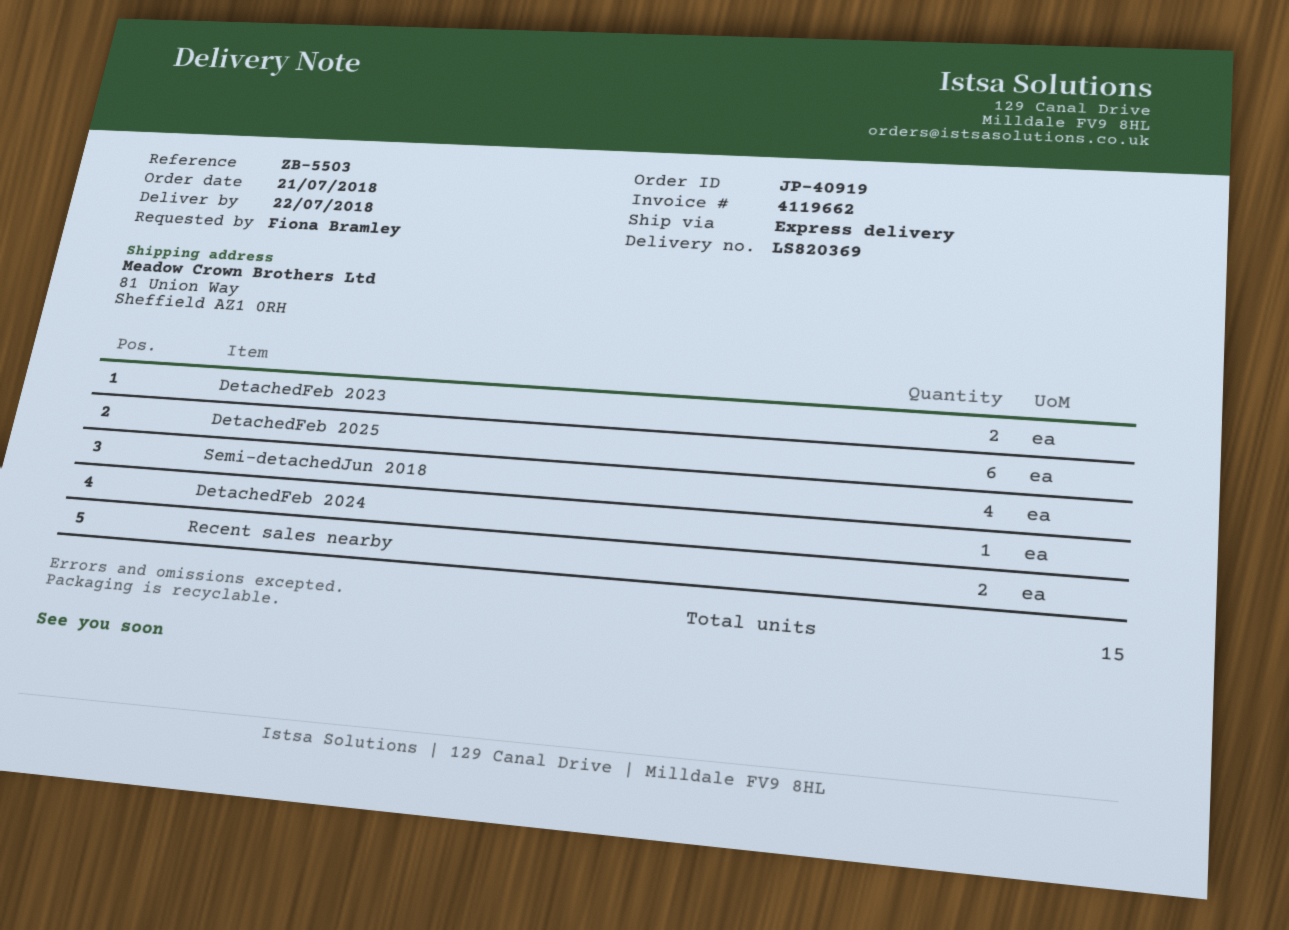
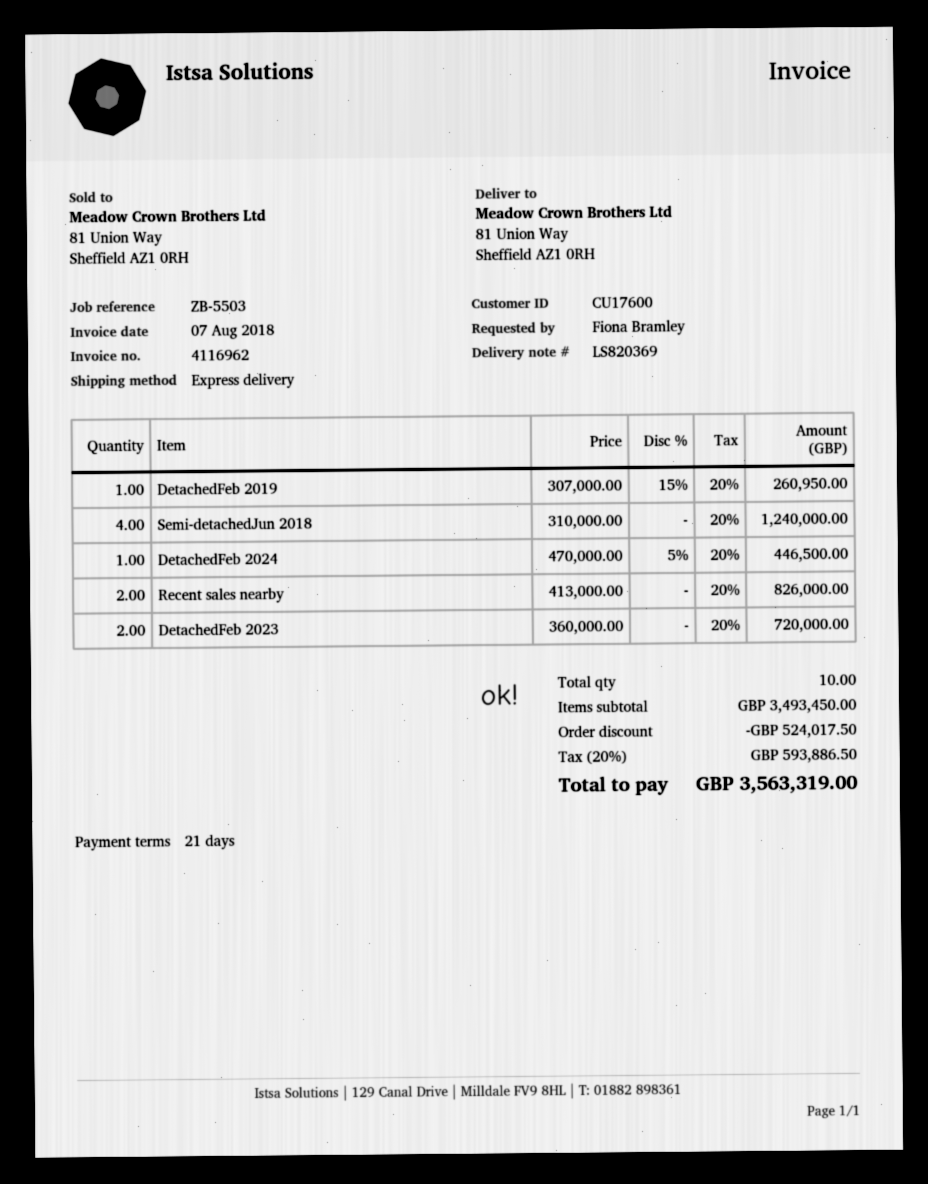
invoice number: 4119662 -> 4116962
DetachedFeb 2025: 6 -> none
DetachedFeb 2019: none -> 1
total quantity: 15 -> 10

